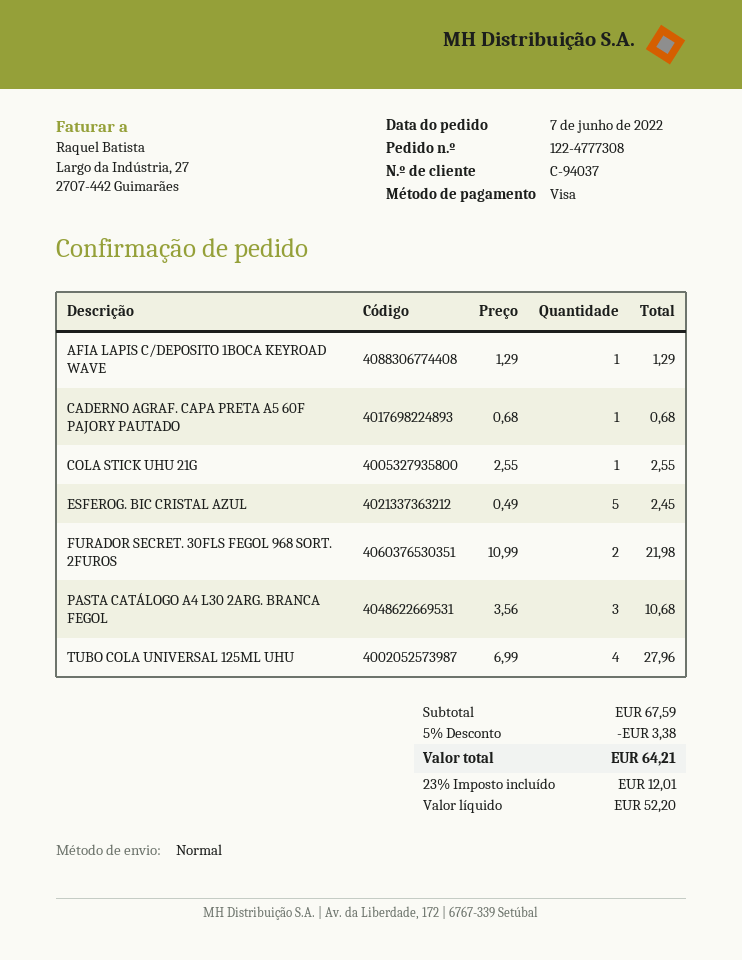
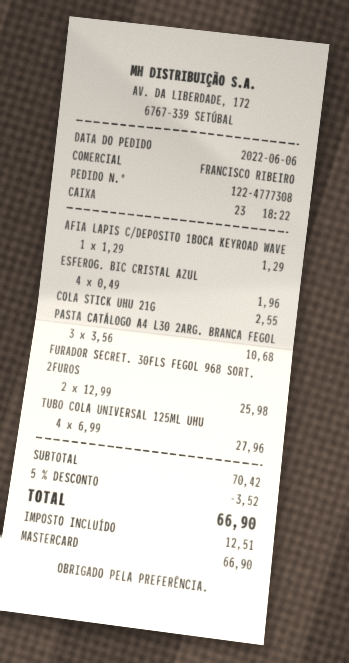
order date: 2022-06-07 -> 2022-06-06
payment method: Visa -> Mastercard
CADERNO AGRAF. CAPA PRETA A5 60F PAJORY PAUTADO: 1 x 0.68 = 0.68 -> none
ESFEROG. BIC CRISTAL AZUL: 5 x 0.49 = 2.45 -> 4 x 0.49 = 1.96
FURADOR SECRET. 30FLS FEGOL 968 SORT. 2FUROS: 2 x 10.99 = 21.98 -> 2 x 12.99 = 25.98
subtotal: 67.59 -> 70.42
discount: 5% = 3.38 -> 5% = 3.52
tax: 12.01 -> 12.51
total: 64.21 -> 66.90

